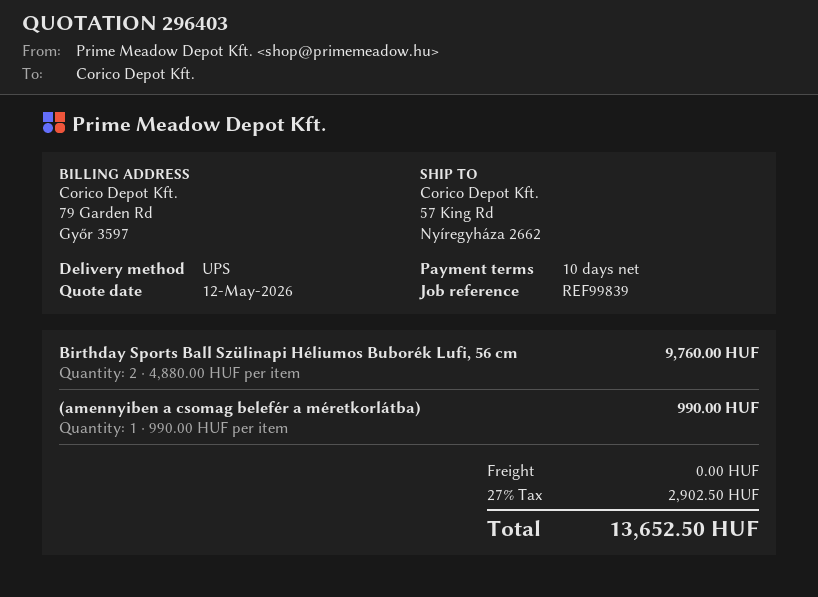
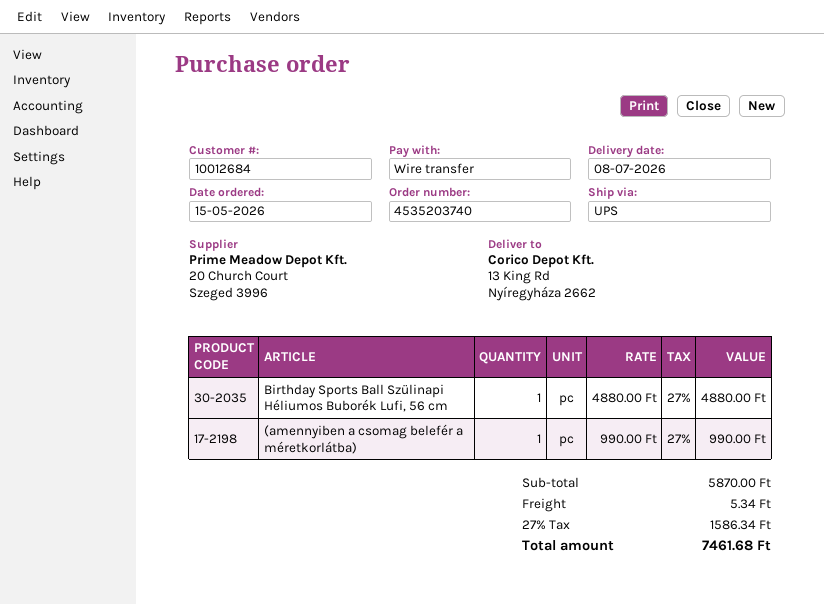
ship to: 57 King Rd, Nyíregyháza 2662 -> 13 King Rd, Nyíregyháza 2662
Birthday Sports Ball Szülinapi Héliumos Buborék Lufi, 56 cm: 2 x 4880.00 = 9760.00 -> 1 x 4880.00 = 4880.00
shipping: 0.00 -> 5.34
tax: 27% = 2902.50 -> 27% = 1586.34
total: 13652.50 -> 7461.68

